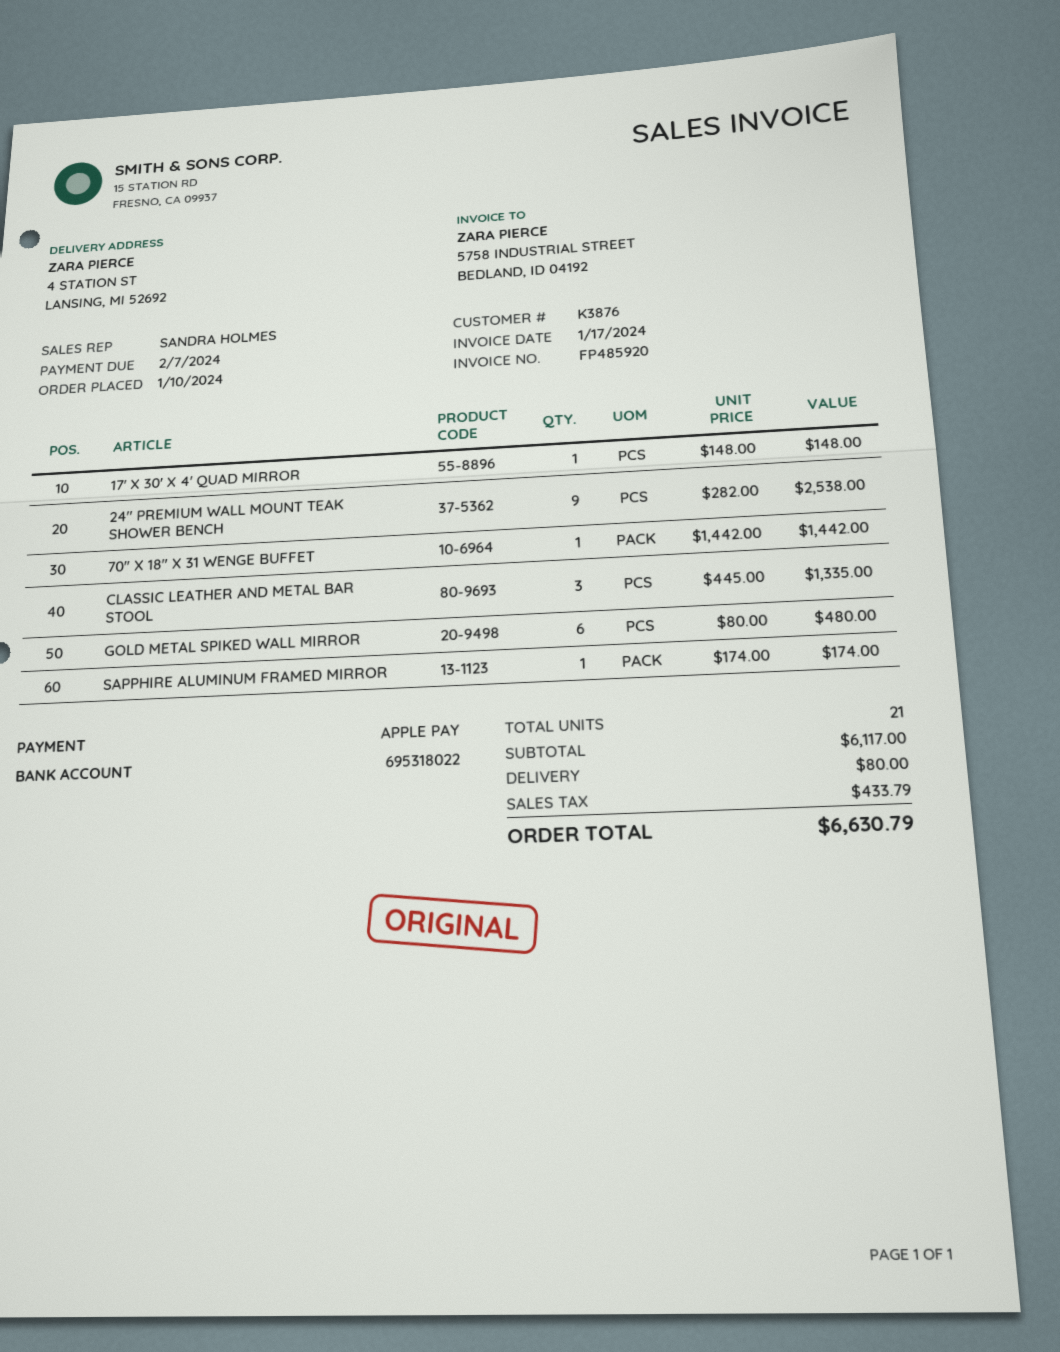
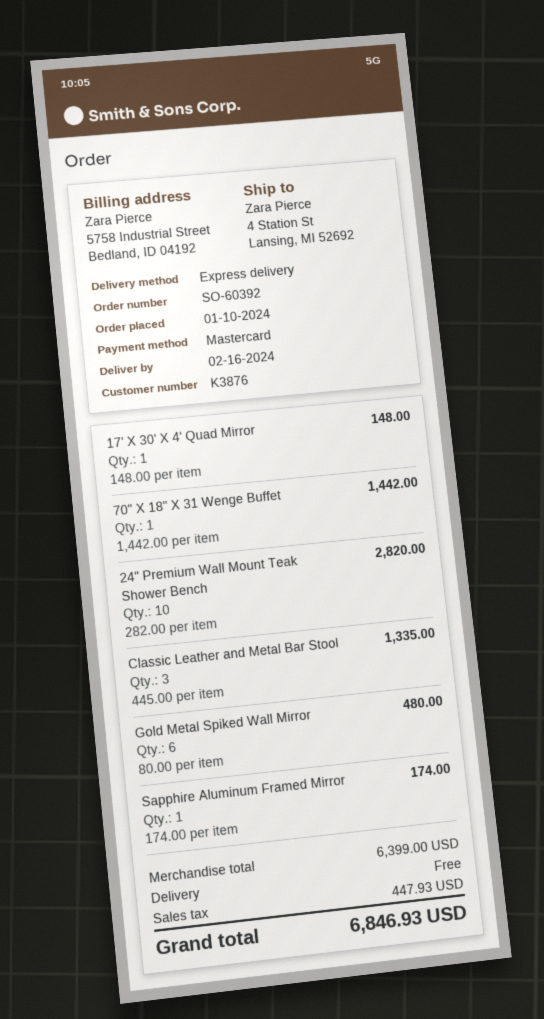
payment method: Apple Pay -> Mastercard
24" PREMIUM WALL MOUNT TEAK SHOWER BENCH: 9 x 282.00 = 2538.00 -> 10 x 282.00 = 2820.00
subtotal: 6117.00 -> 6399.00
shipping: 80.00 -> 0.00
tax: 433.79 -> 447.93
total: 6630.79 -> 6846.93

